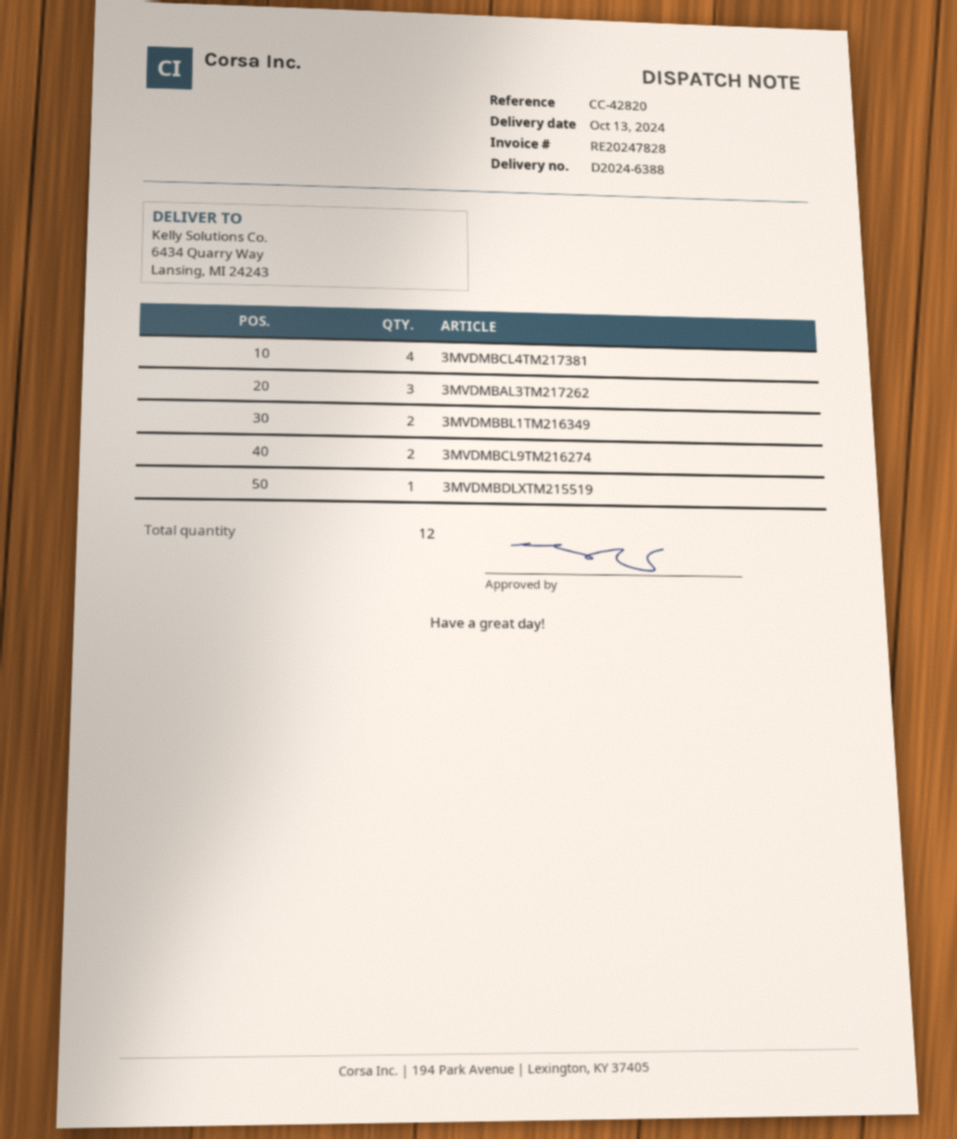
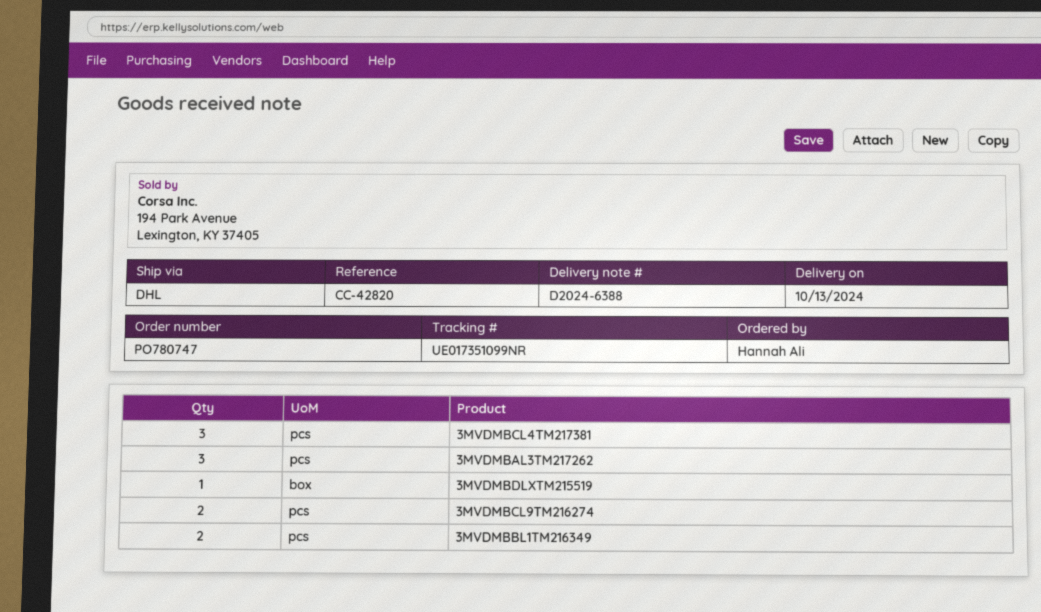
3MVDMBCL4TM217381: 4 -> 3

